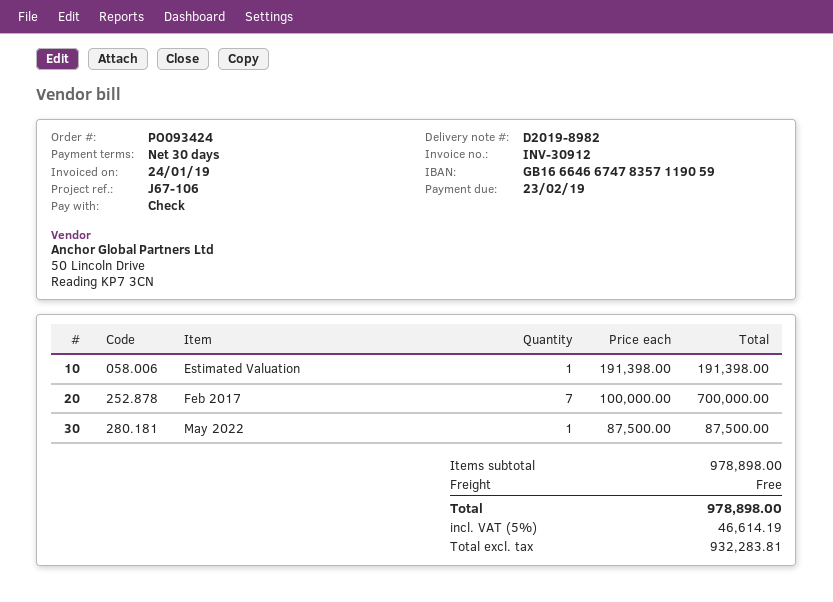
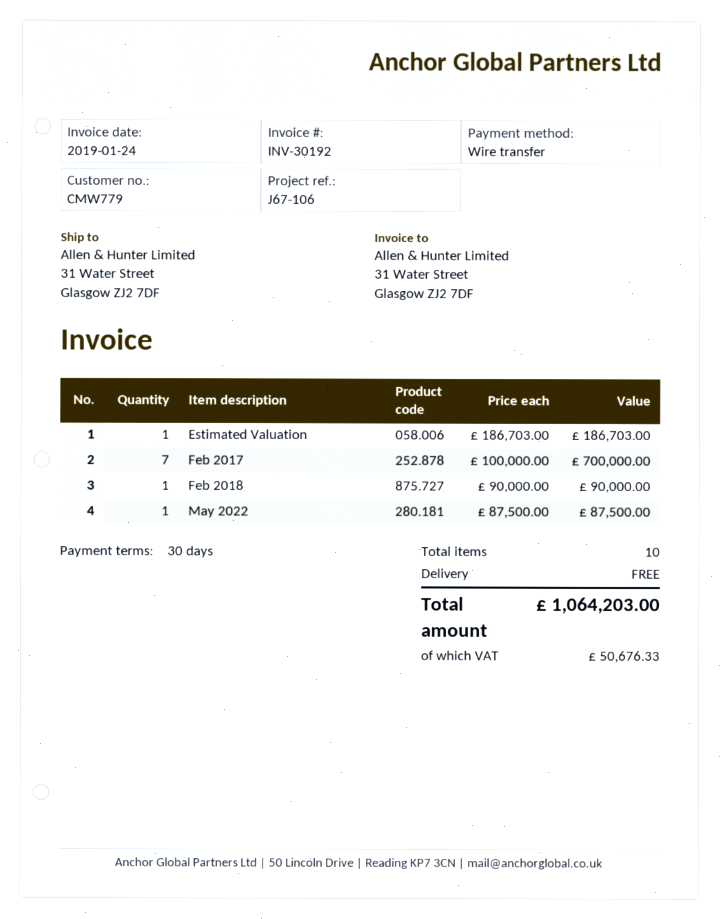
invoice number: INV-30912 -> INV-30192
payment method: cheque -> bank transfer
Estimated Valuation: 1 x 191398.00 = 191398.00 -> 1 x 186703.00 = 186703.00
Feb 2018: none -> 1 x 90000.00 = 90000.00
tax: 46614.19 -> 50676.33
total: 978898.00 -> 1064203.00

